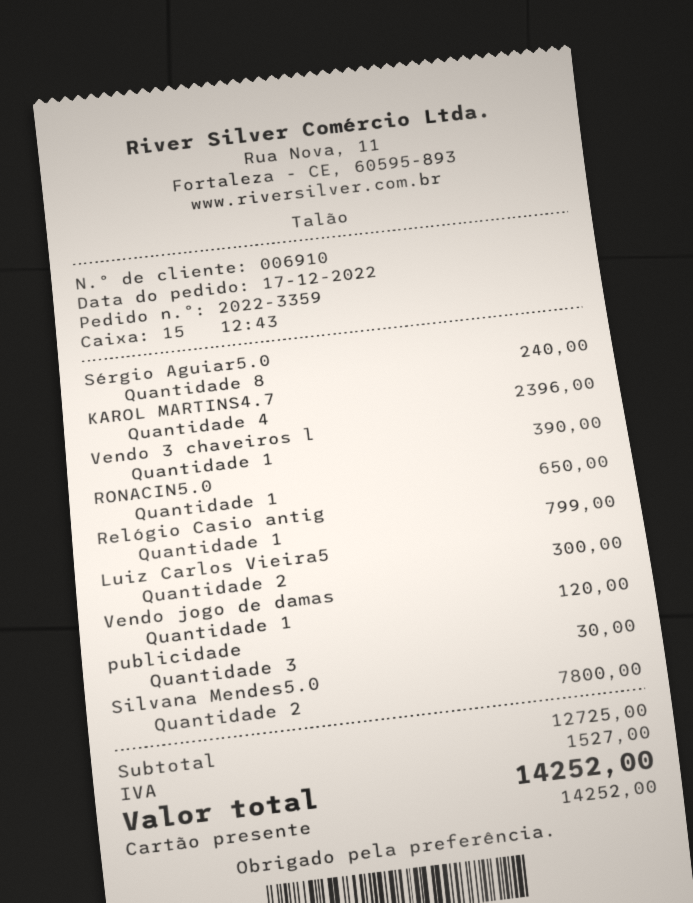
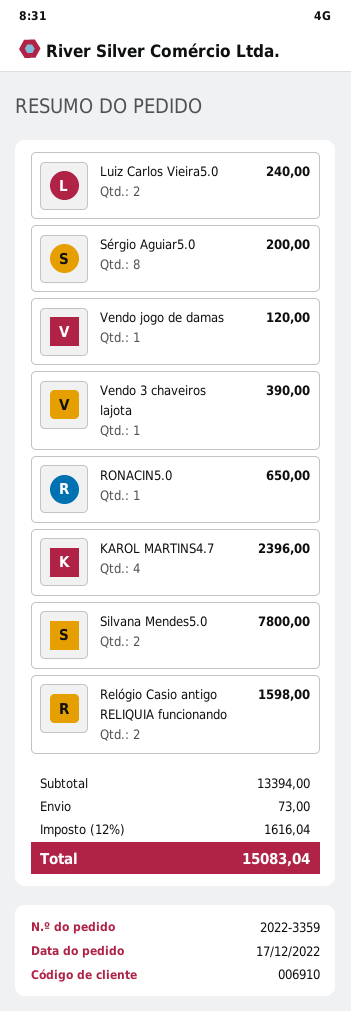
Sérgio Aguiar5.0: 8 for 240.00 -> 8 for 200.00
Relógio Casio antig: 1 for 799.00 -> 2 for 1598.00
Luiz Carlos Vieira5: 2 for 300.00 -> 2 for 240.00
publicidade: 3 for 30.00 -> none
subtotal: 12725.00 -> 13394.00
shipping: none -> 73.00
tax: 1527.00 -> 1616.04
total: 14252.00 -> 15083.04

